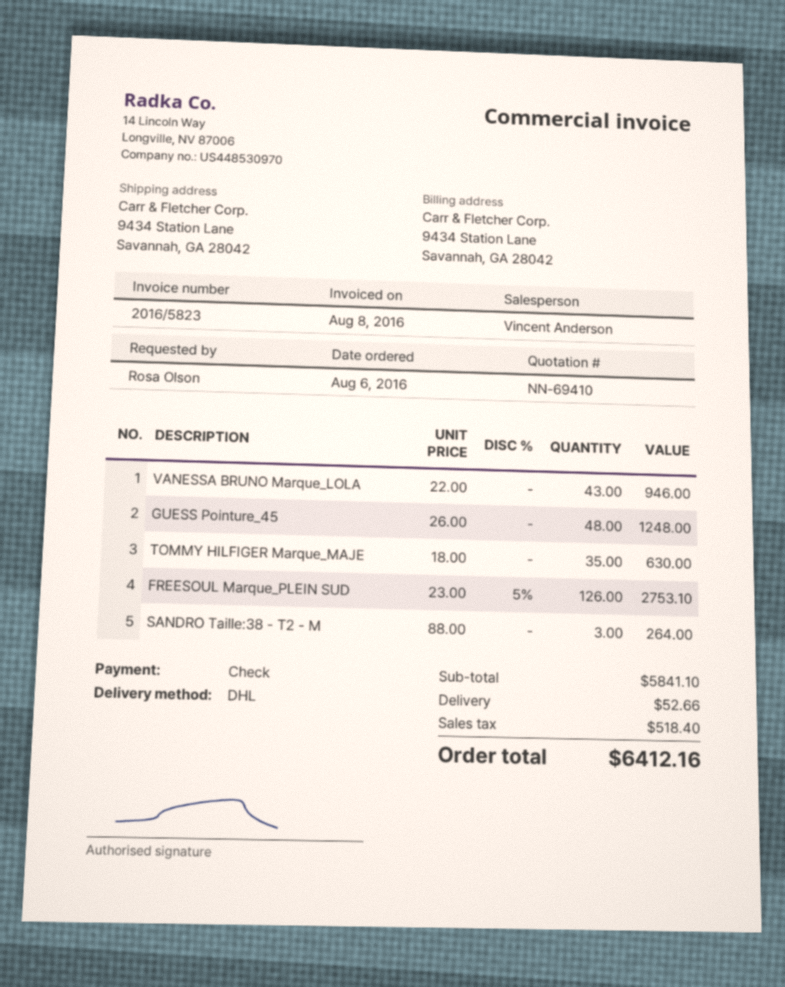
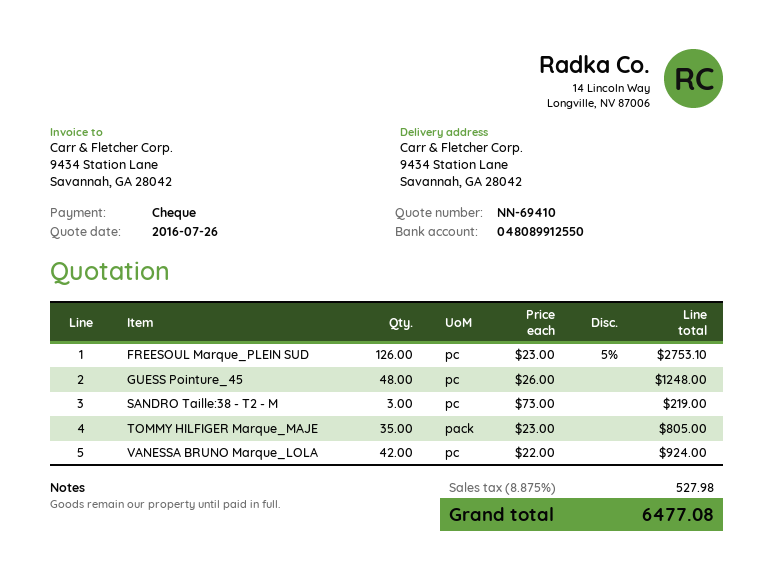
VANESSA BRUNO Marque_LOLA: 43 x 22.00 = 946.00 -> 42 x 22.00 = 924.00
TOMMY HILFIGER Marque_MAJE: 35 x 18.00 = 630.00 -> 35 x 23.00 = 805.00
SANDRO Taille:38 - T2 - M: 3 x 88.00 = 264.00 -> 3 x 73.00 = 219.00
shipping: 52.66 -> none
tax: 518.40 -> 527.98
total: 6412.16 -> 6477.08

